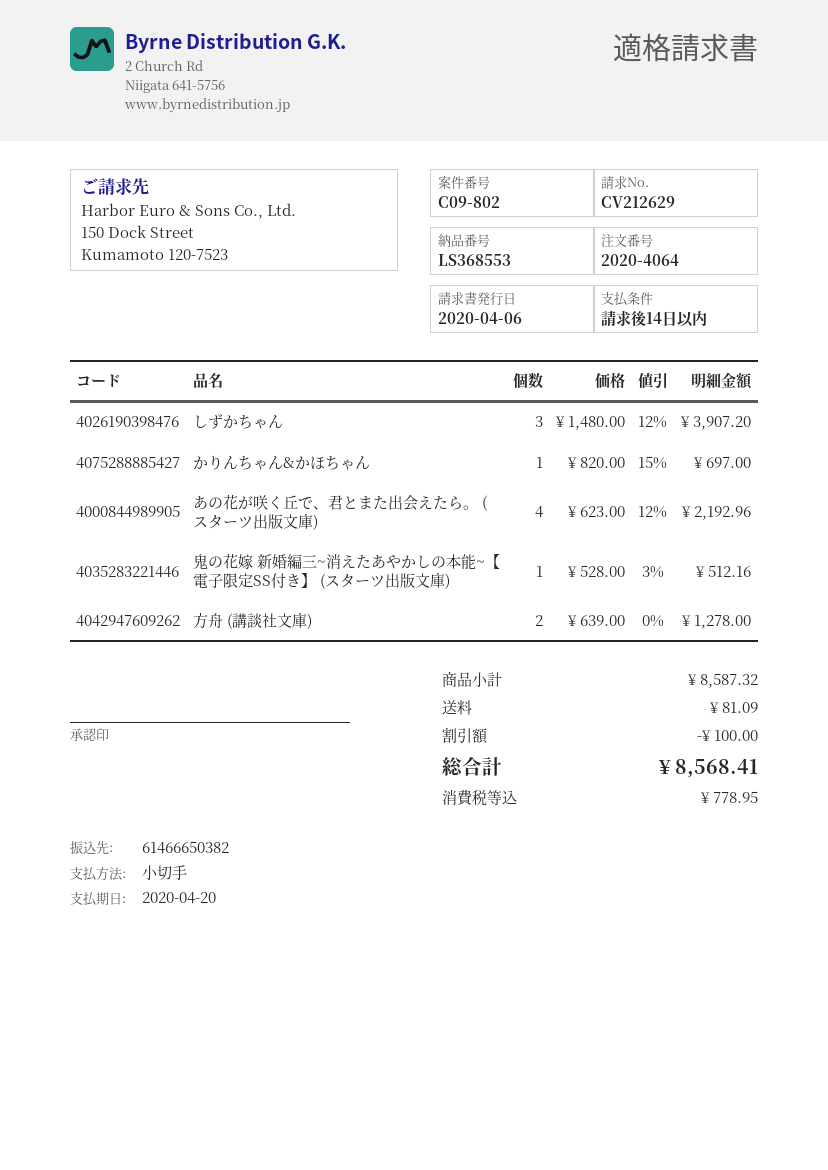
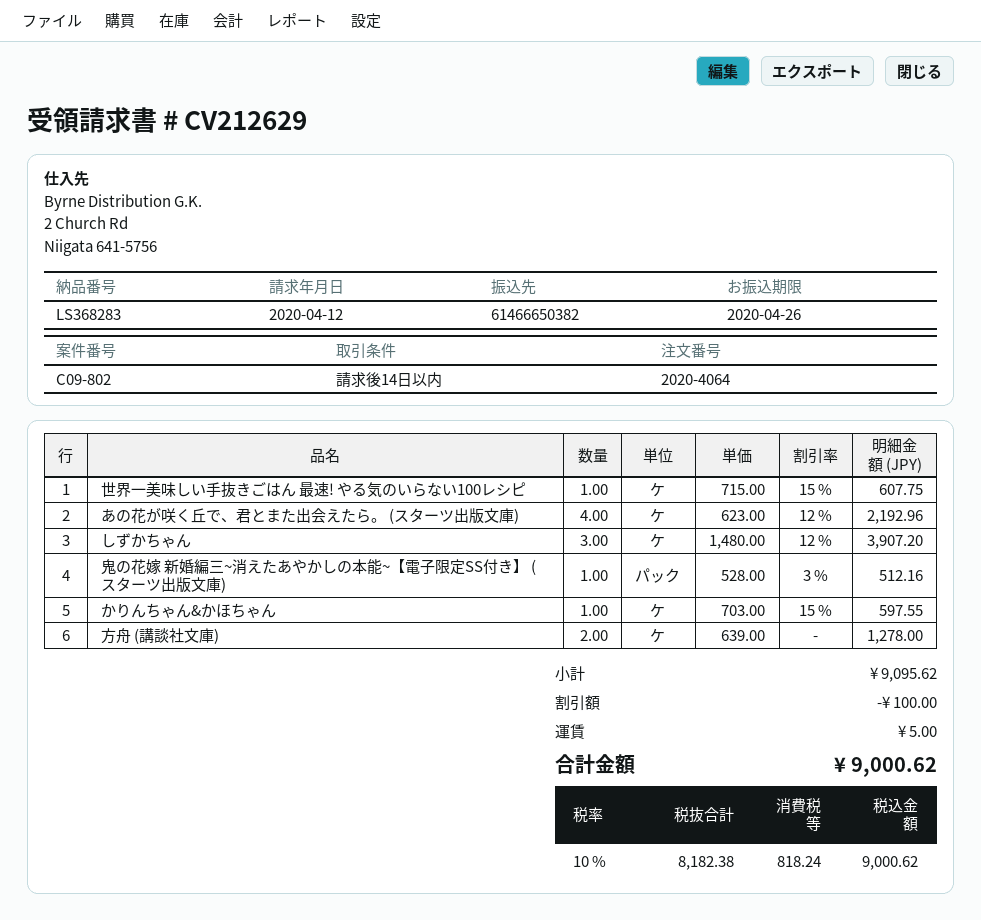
delivery note number: LS368553 -> LS368283
invoice date: 2020-04-06 -> 2020-04-12
due date: 2020-04-20 -> 2020-04-26
かりんちゃん&かほちゃん: 1 x 820.00 - 15% = 697.00 -> 1 x 703.00 - 15% = 597.55
世界一美味しい手抜きごはん 最速! やる気のいらない100レシピ: none -> 1 x 715.00 - 15% = 607.75
subtotal: 8587.32 -> 9095.62
shipping: 81.09 -> 5.00
tax: 778.95 -> 818.24
total: 8568.41 -> 9000.62

